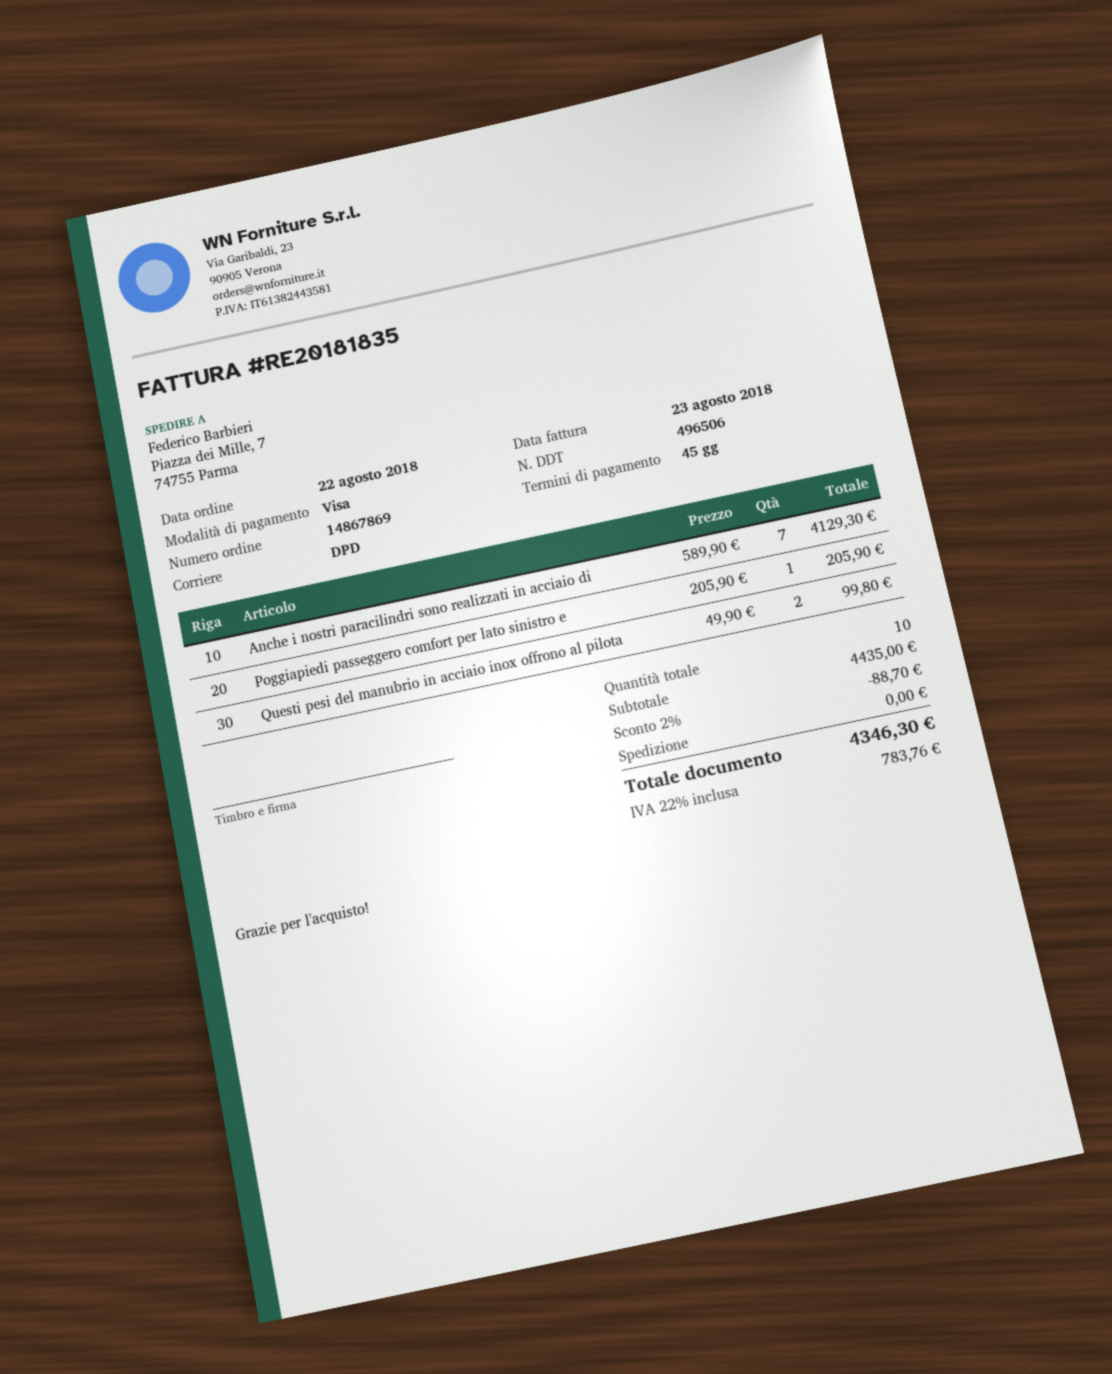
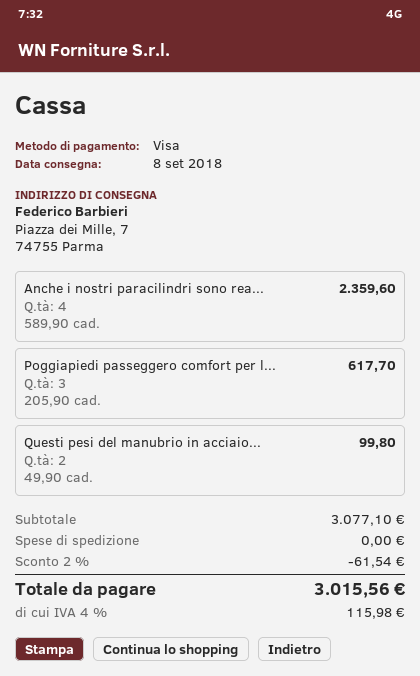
Anche i nostri paracilindri sono realizzati in acciaio di: 7 x 589.90 = 4129.30 -> 4 x 589.90 = 2359.60
Poggiapiedi passeggero comfort per lato sinistro e: 1 x 205.90 = 205.90 -> 3 x 205.90 = 617.70
subtotal: 4435.00 -> 3077.10
discount: 2% = 88.70 -> 2% = 61.54
tax: 22% = 783.76 -> 4% = 115.98
total: 4346.30 -> 3015.56

